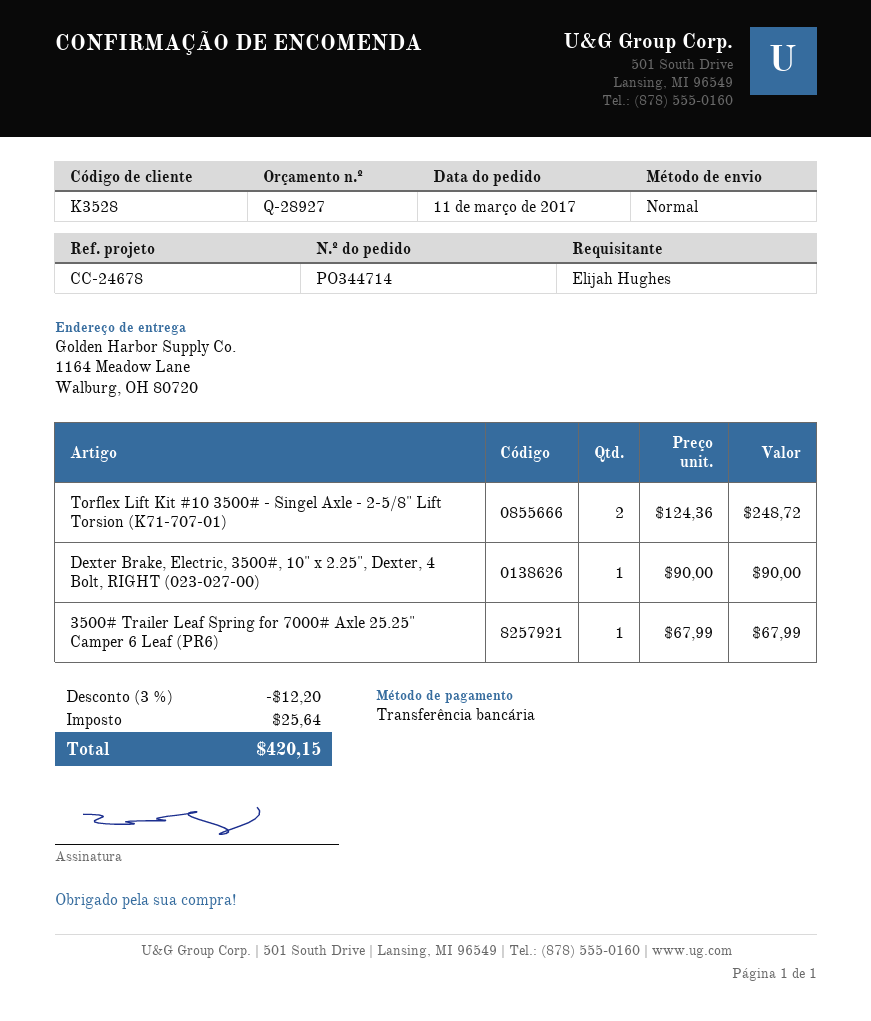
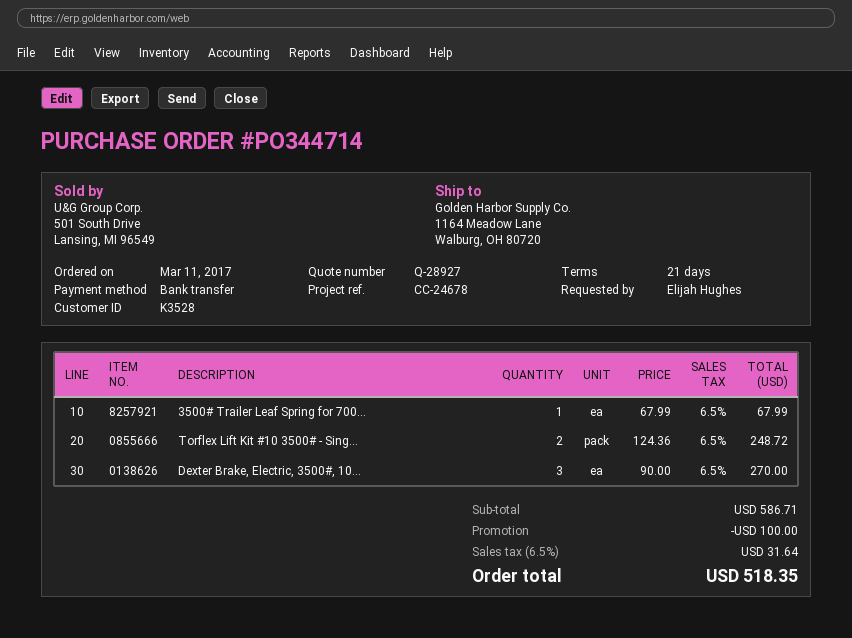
Dexter Brake, Electric, 3500#, 10" x 2.25", Dexter, 4 Bolt, RIGHT (023-027-00): 1 x 90.00 = 90.00 -> 3 x 90.00 = 270.00
discount: 12.20 -> 100.00
tax: 25.64 -> 31.64
total: 420.15 -> 518.35

